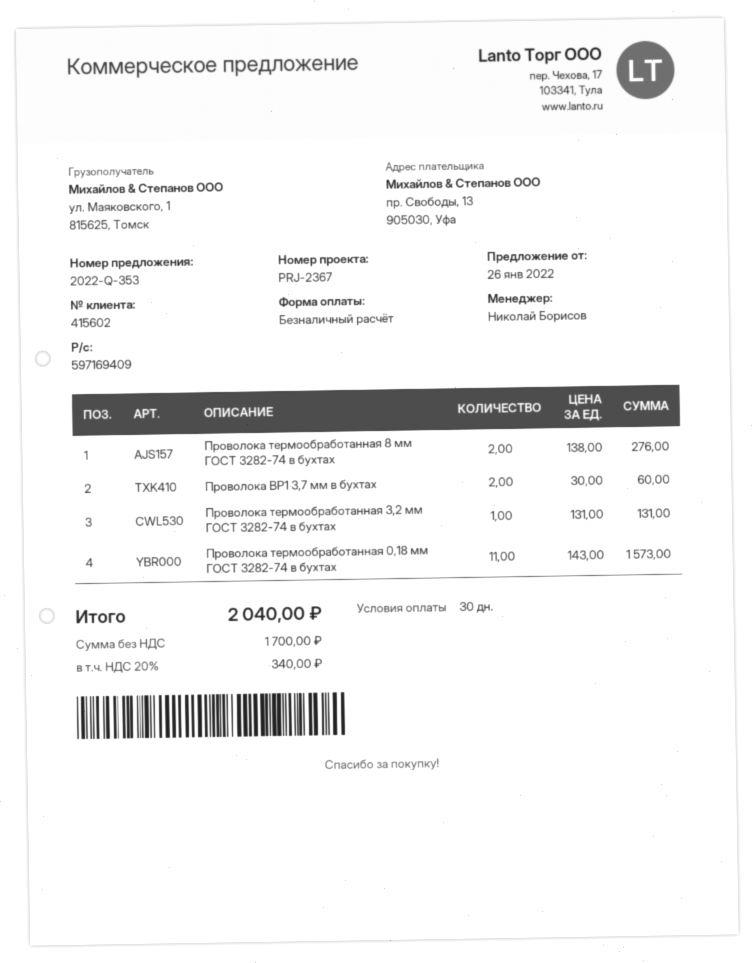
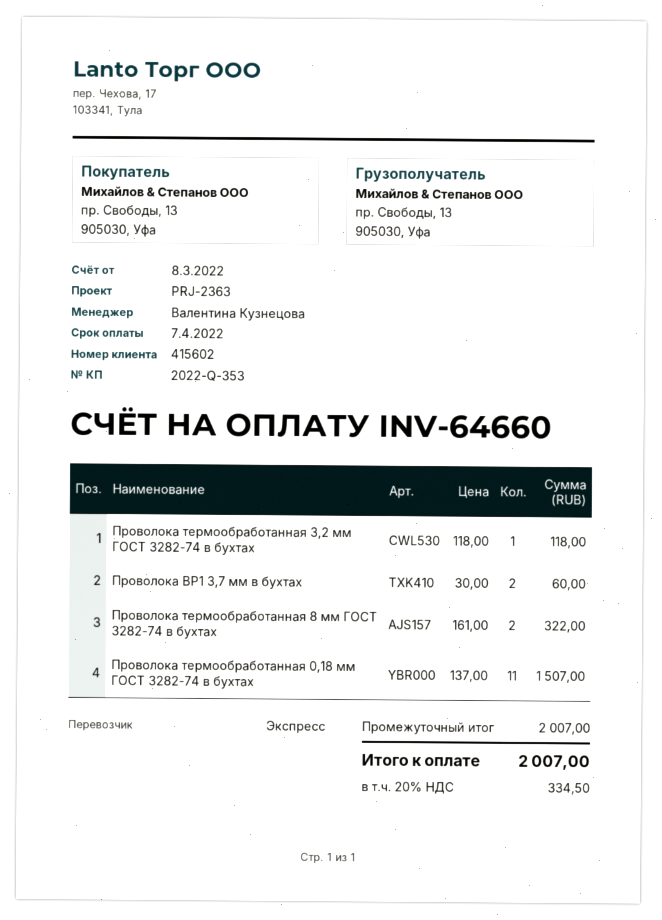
reference: PRJ-2367 -> PRJ-2363
sales rep: Николай Борисов -> Валентина Кузнецова
ship to: ул. Маяковского, 1, 815625, Томск -> пр. Свободы, 13, 905030, Уфа
Проволока термообработанная 8 мм ГОСТ 3282-74 в бухтах: 2 x 138.00 = 276.00 -> 2 x 161.00 = 322.00
Проволока термообработанная 3,2 мм ГОСТ 3282-74 в бухтах: 1 x 131.00 = 131.00 -> 1 x 118.00 = 118.00
Проволока термообработанная 0,18 мм ГОСТ 3282-74 в бухтах: 11 x 143.00 = 1573.00 -> 11 x 137.00 = 1507.00
tax: 20% = 340.00 -> 20% = 334.50
total: 2040.00 -> 2007.00

